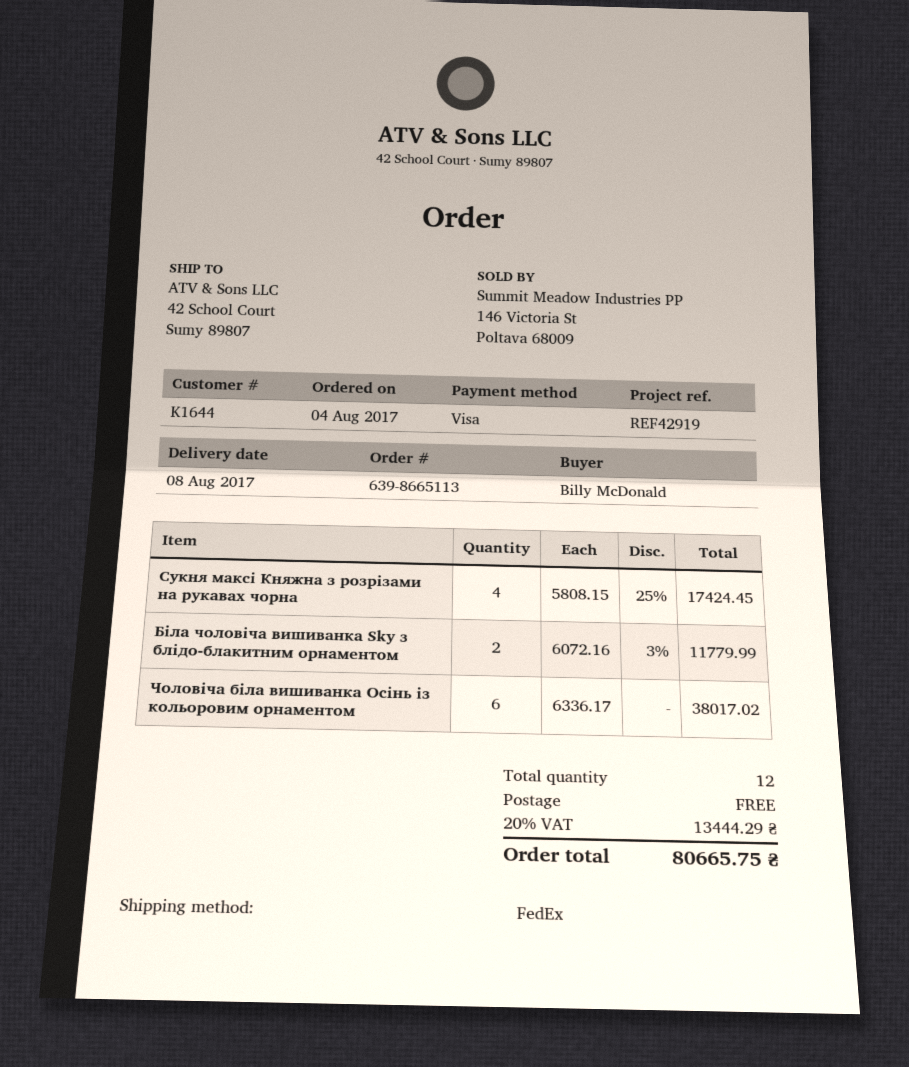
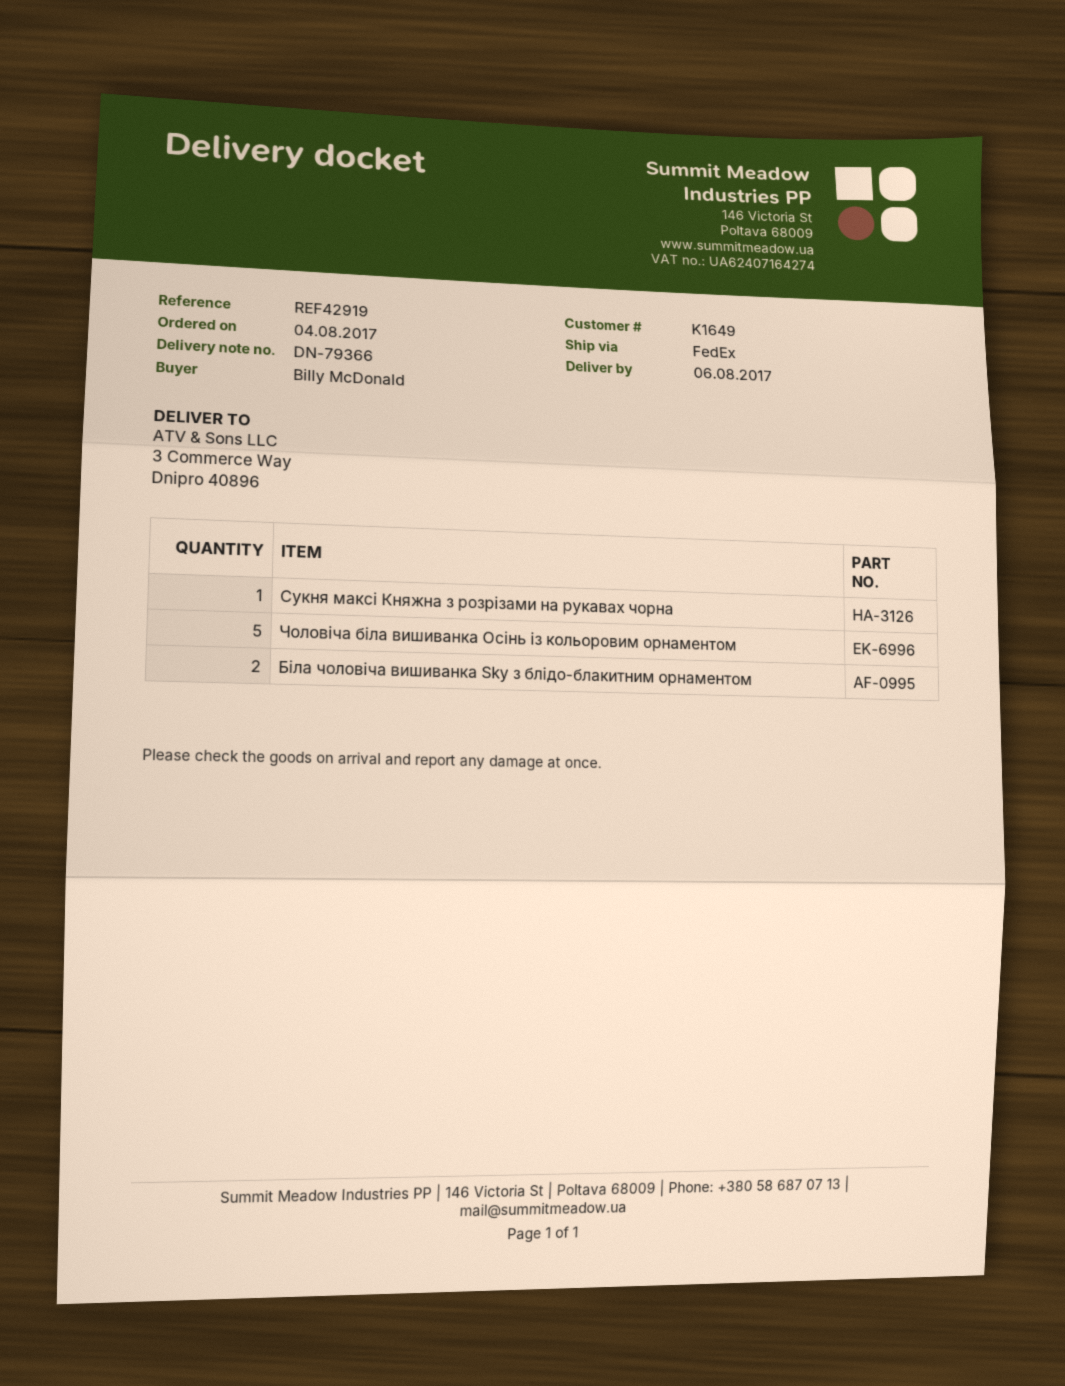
delivery date: 2017-08-08 -> 2017-08-06
customer number: K1644 -> K1649
ship to: 42 School Court, Sumy 89807 -> 3 Commerce Way, Dnipro 40896
Сукня максі Княжна з розрізами на рукавах чорна: 4 -> 1
Чоловіча біла вишиванка Осінь із кольоровим орнаментом: 6 -> 5

